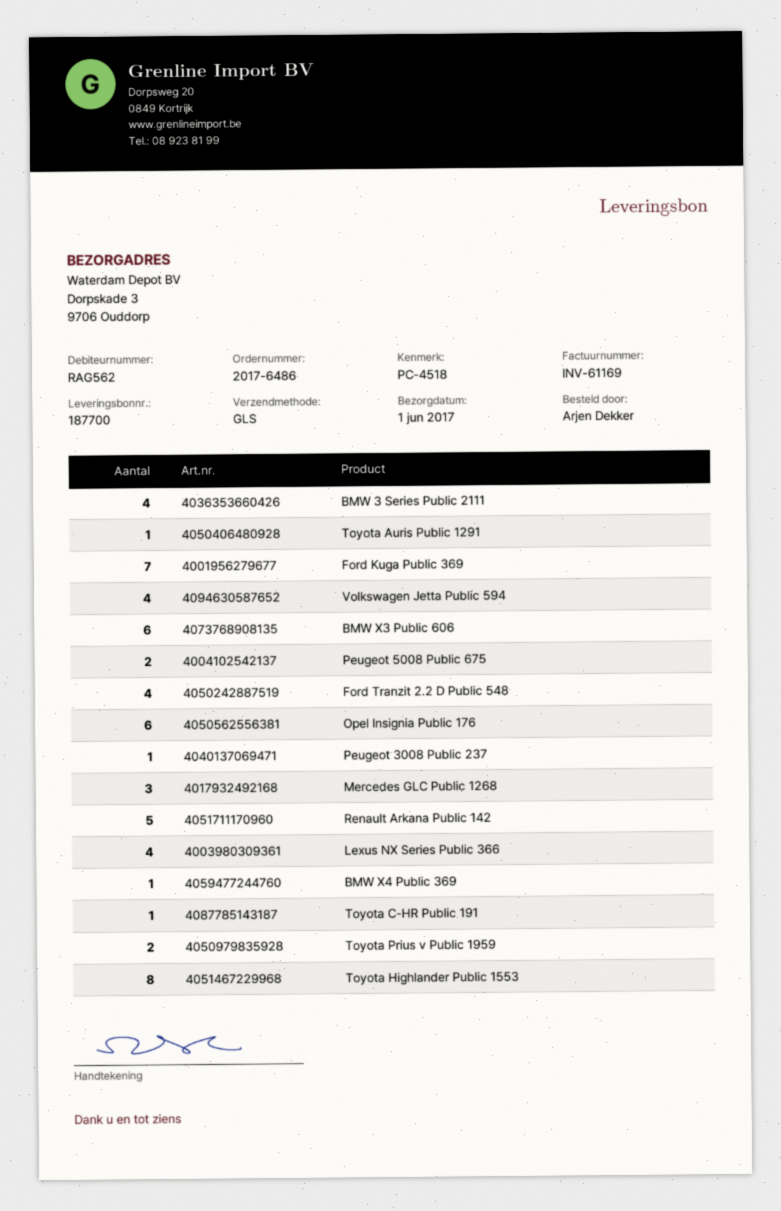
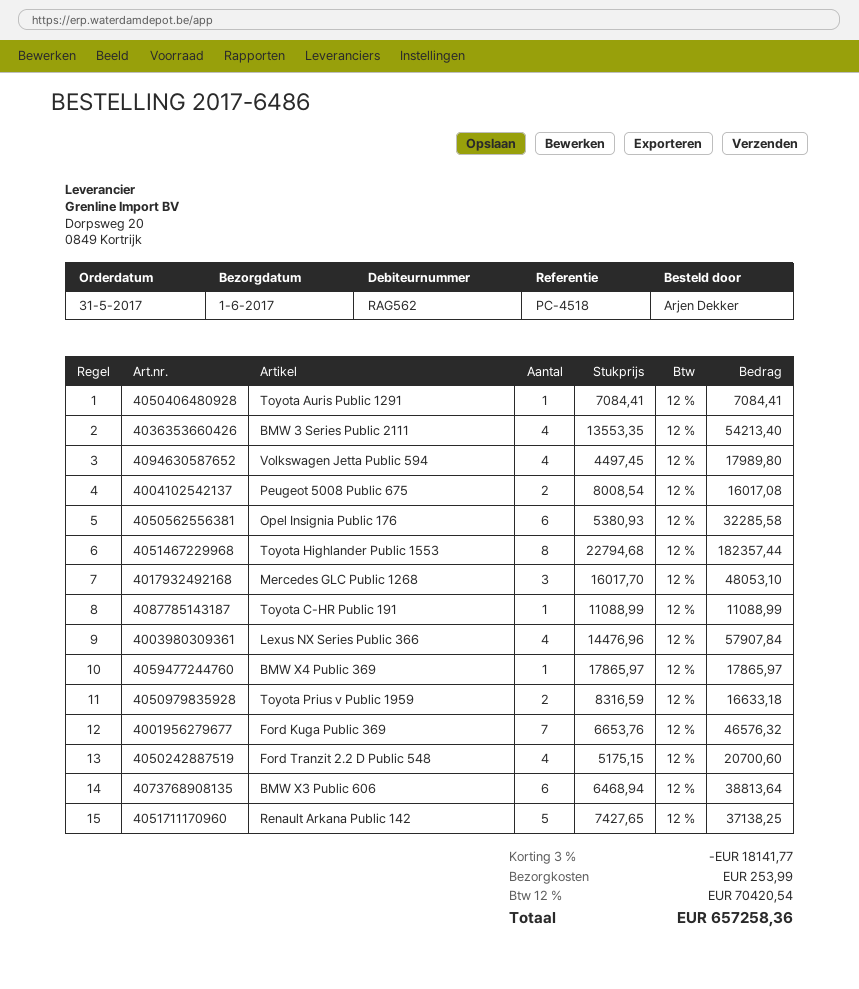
Peugeot 3008 Public 237: 1 -> none

